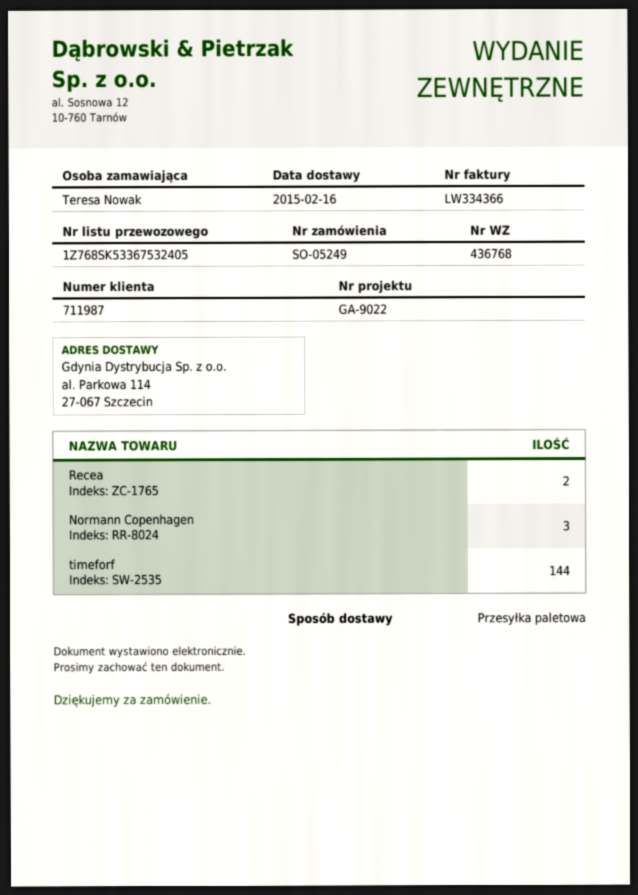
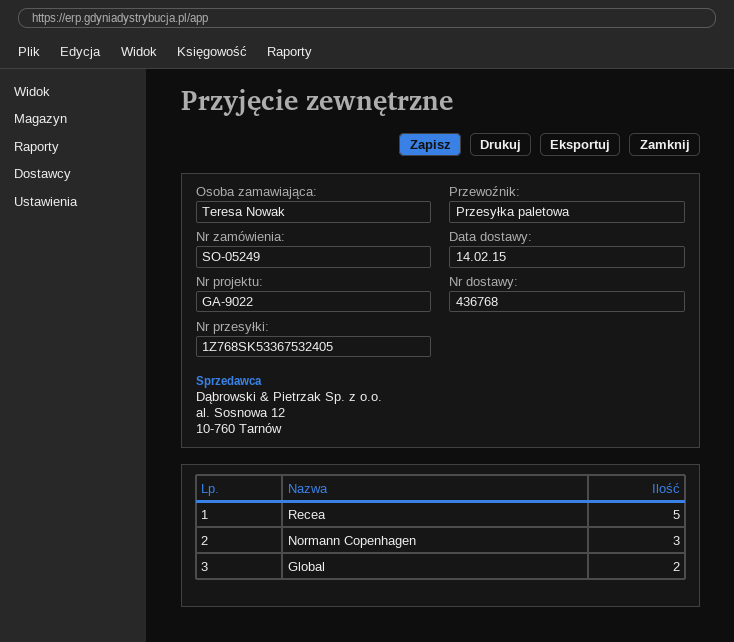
delivery date: 2015-02-16 -> 2015-02-14
Recea: 2 -> 5
timeforf: 144 -> none
Global: none -> 2

